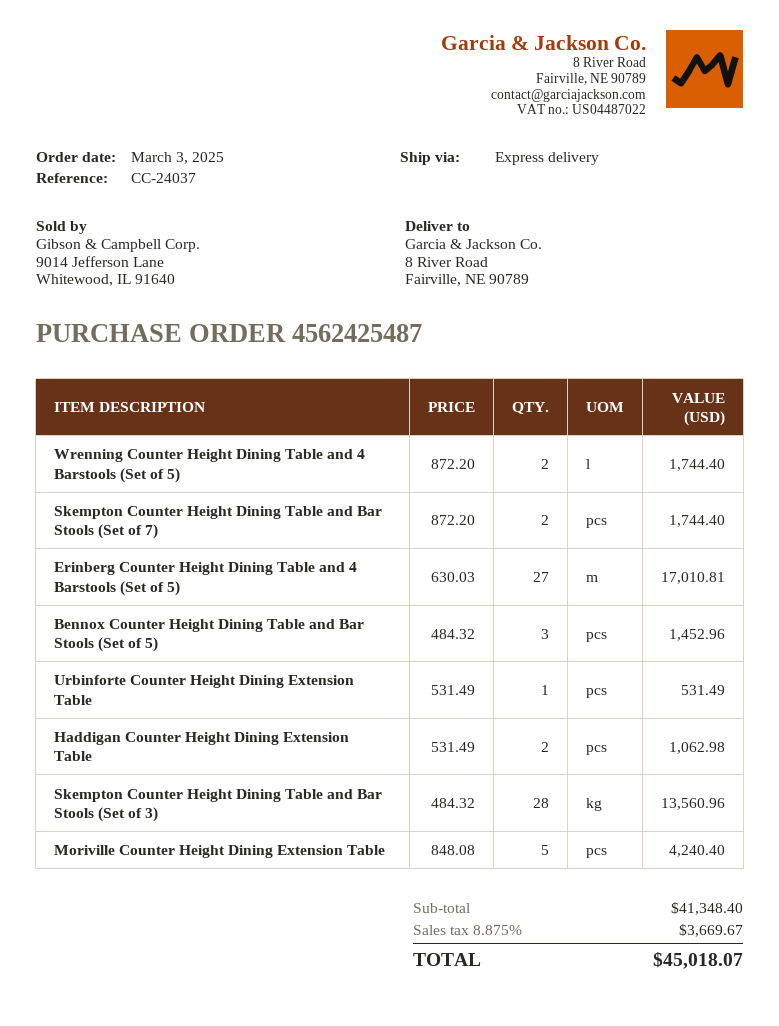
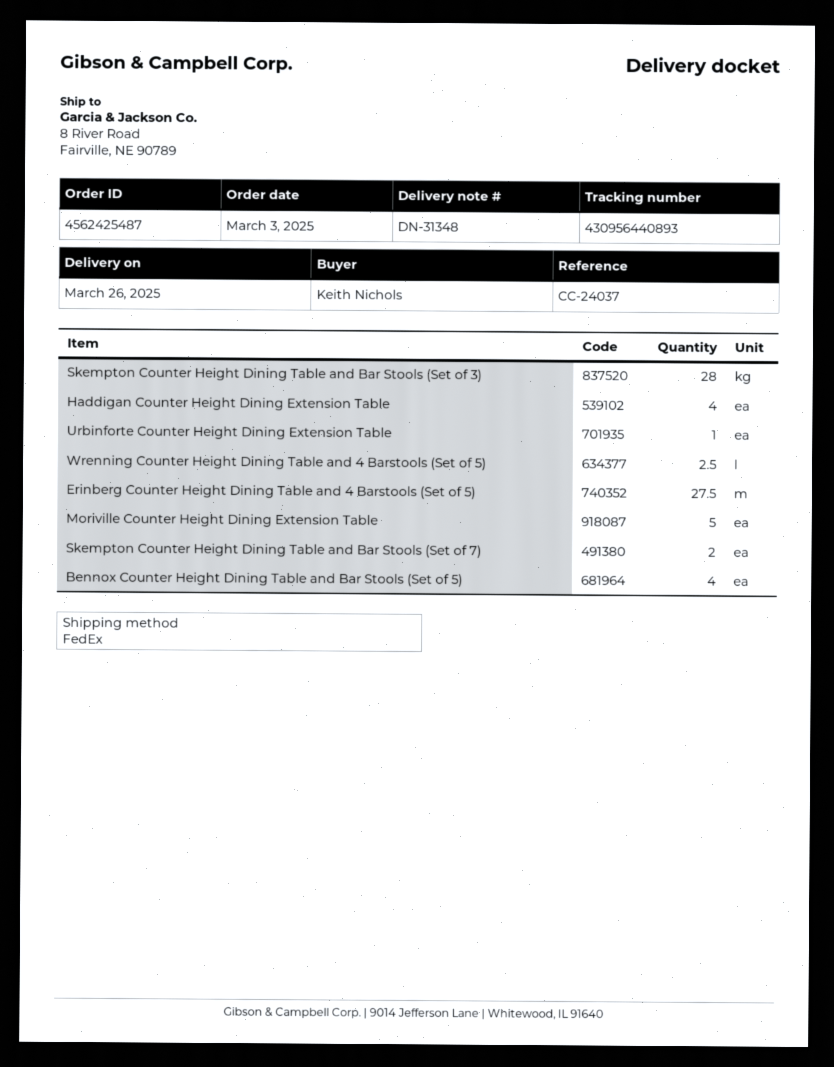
shipping method: express -> FedEx
Wrenning Counter Height Dining Table and 4 Barstools (Set of 5): 2 -> 2.5
Erinberg Counter Height Dining Table and 4 Barstools (Set of 5): 27 -> 27.5
Bennox Counter Height Dining Table and Bar Stools (Set of 5): 3 -> 4
Haddigan Counter Height Dining Extension Table: 2 -> 4

